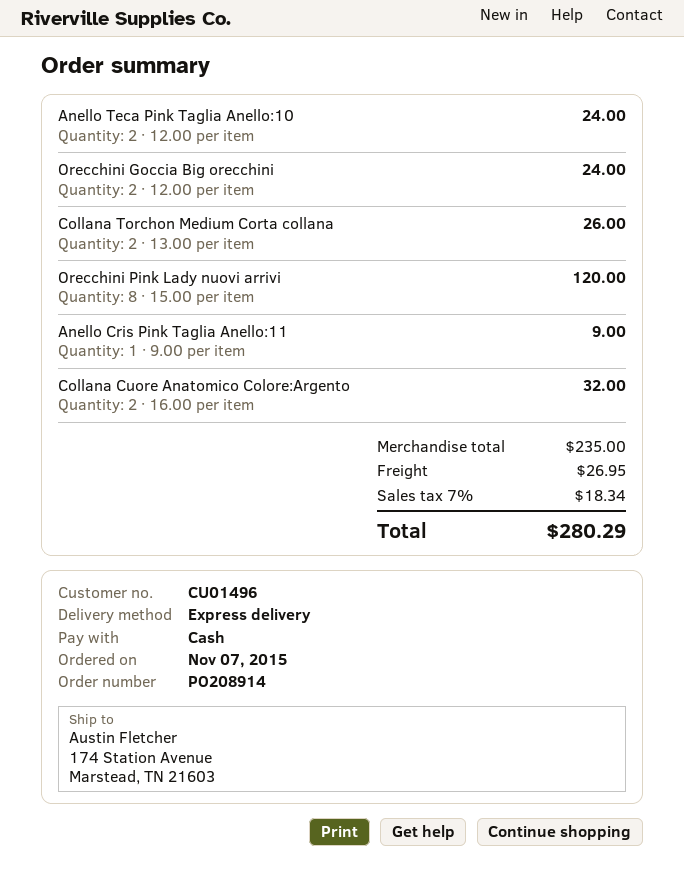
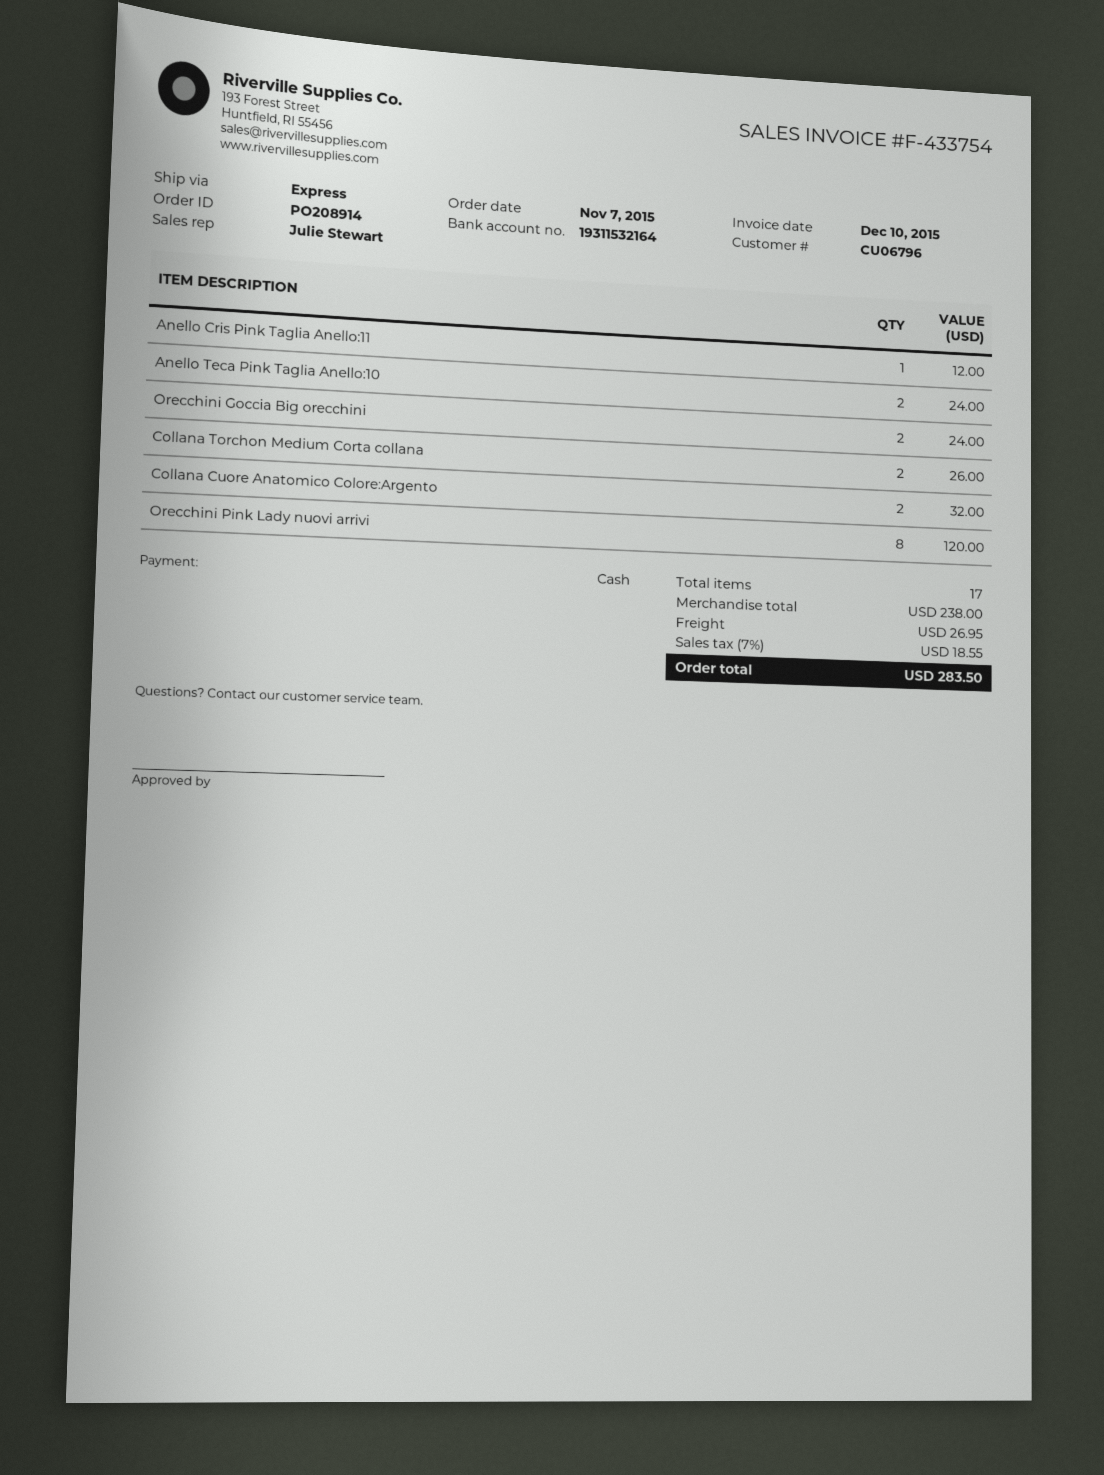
customer number: CU01496 -> CU06796
Anello Cris Pink Taglia Anello:11: 1 for 9.00 -> 1 for 12.00
subtotal: 235.00 -> 238.00
tax: 7% = 18.34 -> 7% = 18.55
total: 280.29 -> 283.50

